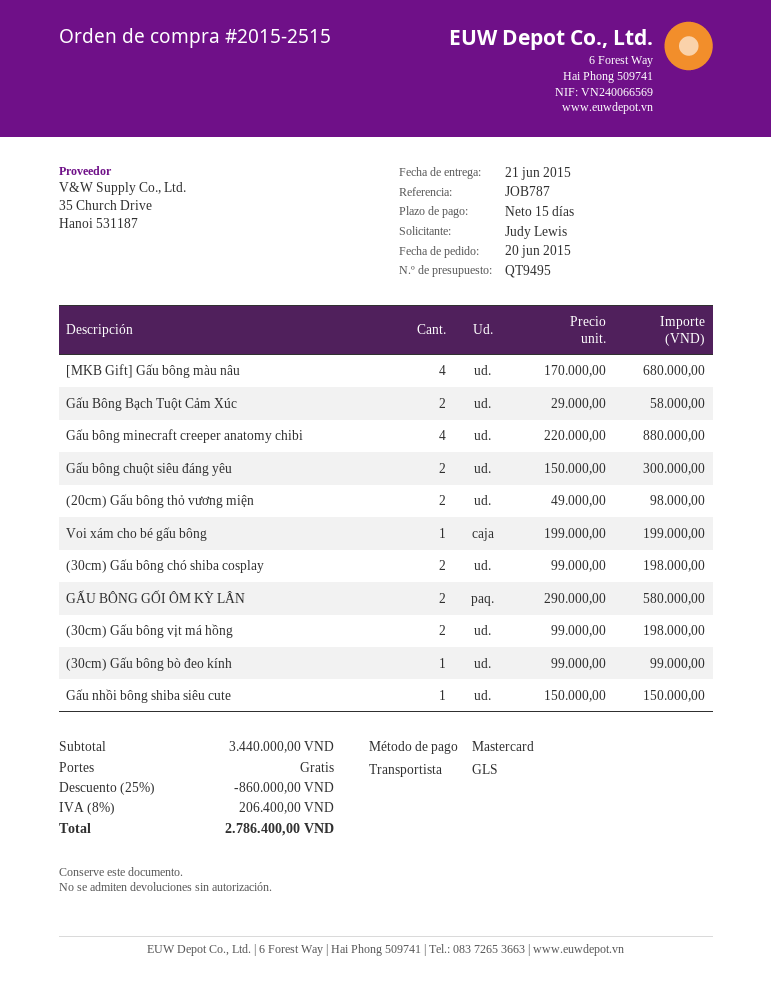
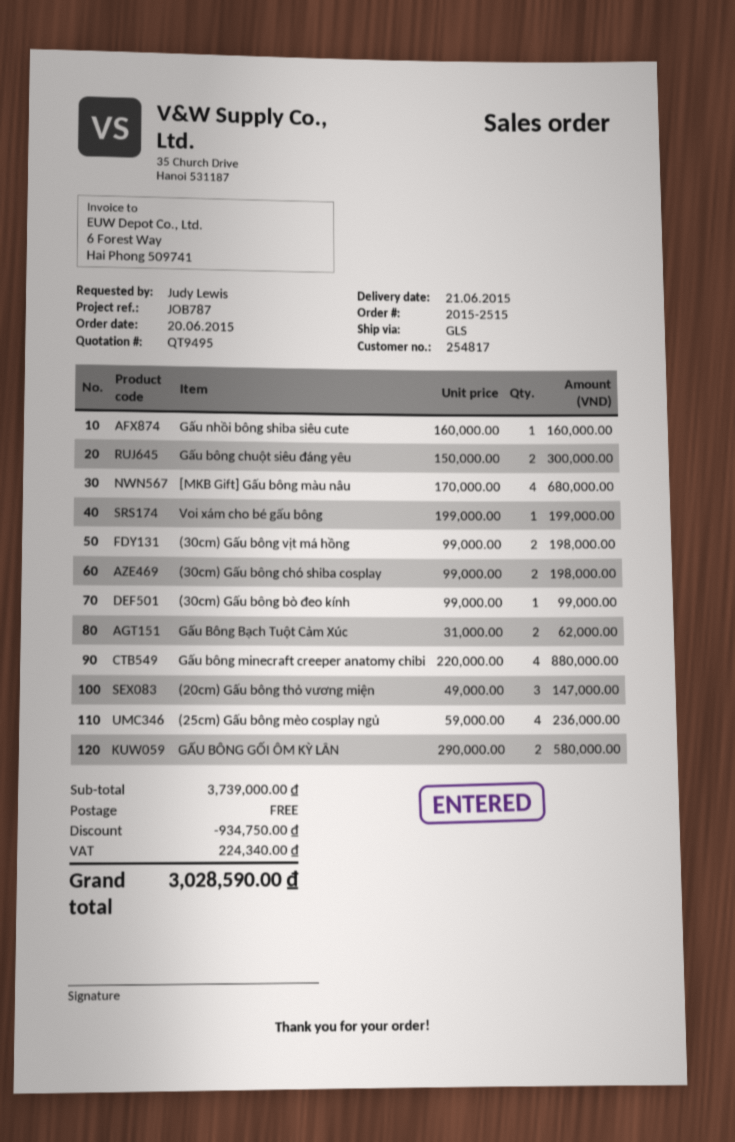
Gấu Bông Bạch Tuột Cảm Xúc: 2 x 29000.00 = 58000.00 -> 2 x 31000.00 = 62000.00
(20cm) Gấu bông thỏ vương miện: 2 x 49000.00 = 98000.00 -> 3 x 49000.00 = 147000.00
Gấu nhồi bông shiba siêu cute: 1 x 150000.00 = 150000.00 -> 1 x 160000.00 = 160000.00
(25cm) Gấu bông mèo cosplay ngủ: none -> 4 x 59000.00 = 236000.00
subtotal: 3440000.00 -> 3739000.00
discount: 860000.00 -> 934750.00
tax: 206400.00 -> 224340.00
total: 2786400.00 -> 3028590.00

